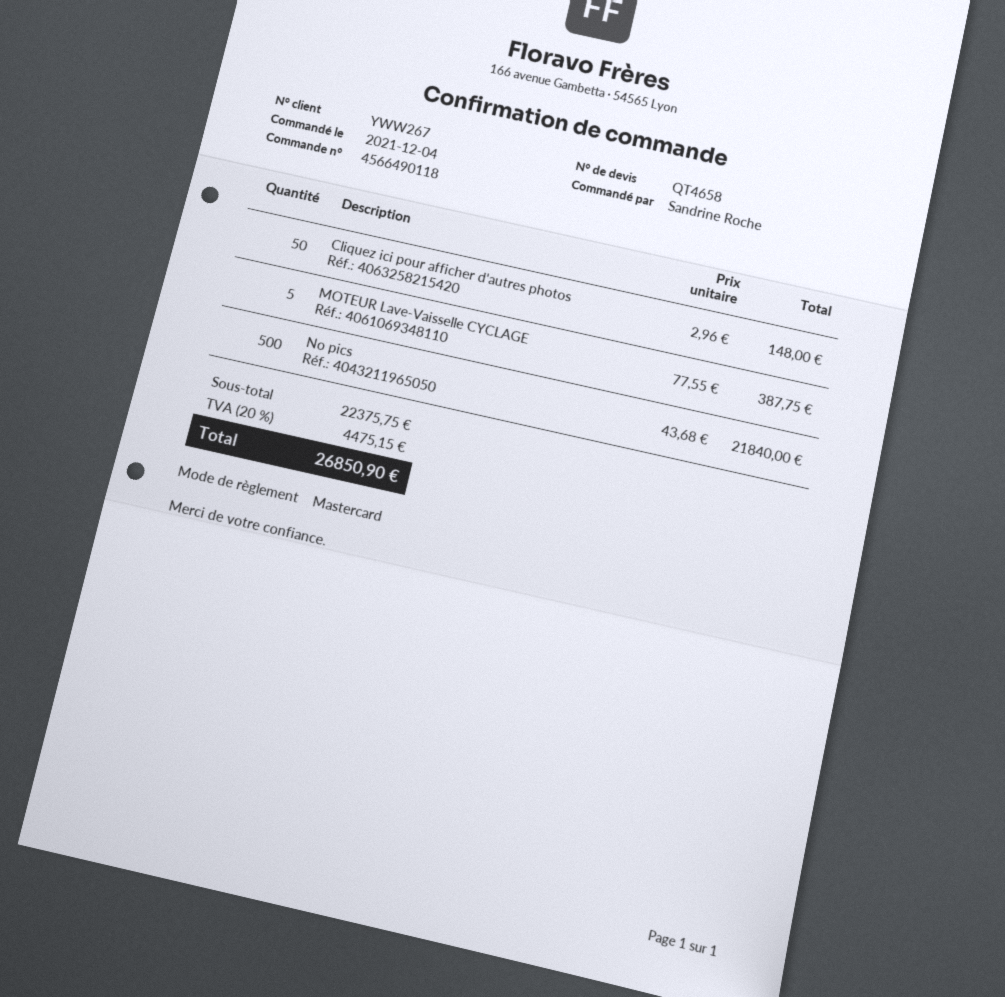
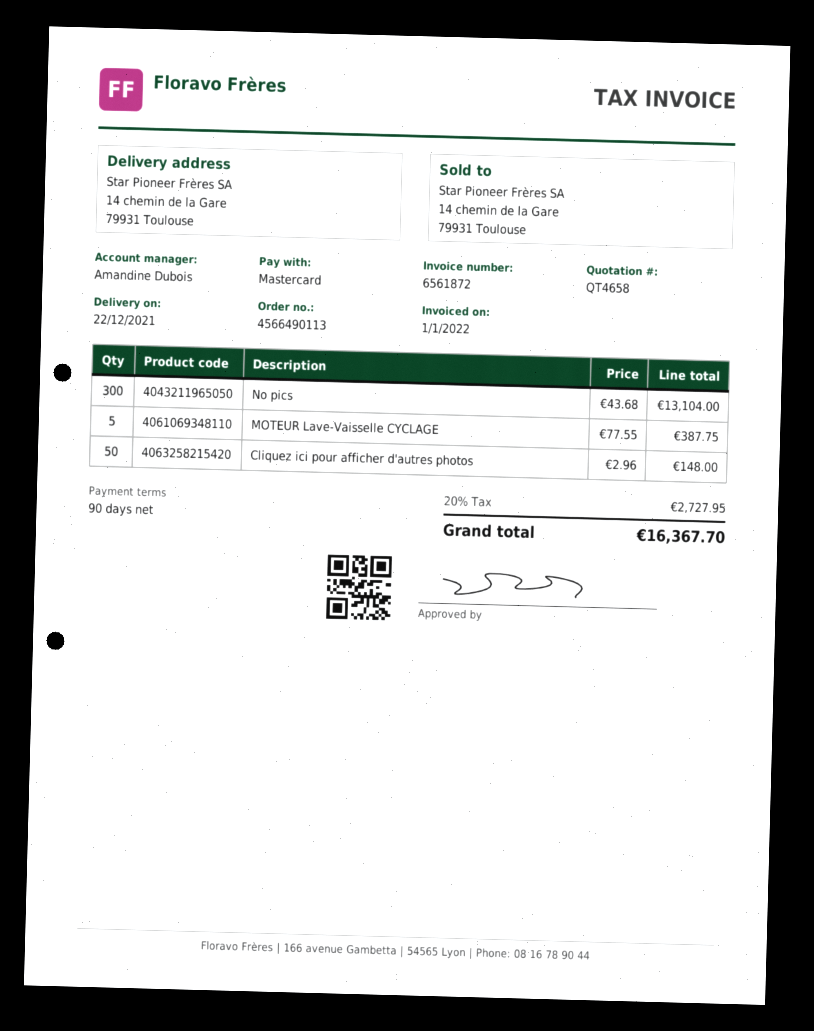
order number: 4566490118 -> 4566490113
No pics: 500 x 43.68 = 21840.00 -> 300 x 43.68 = 13104.00
tax: 20% = 4475.15 -> 20% = 2727.95
total: 26850.90 -> 16367.70

